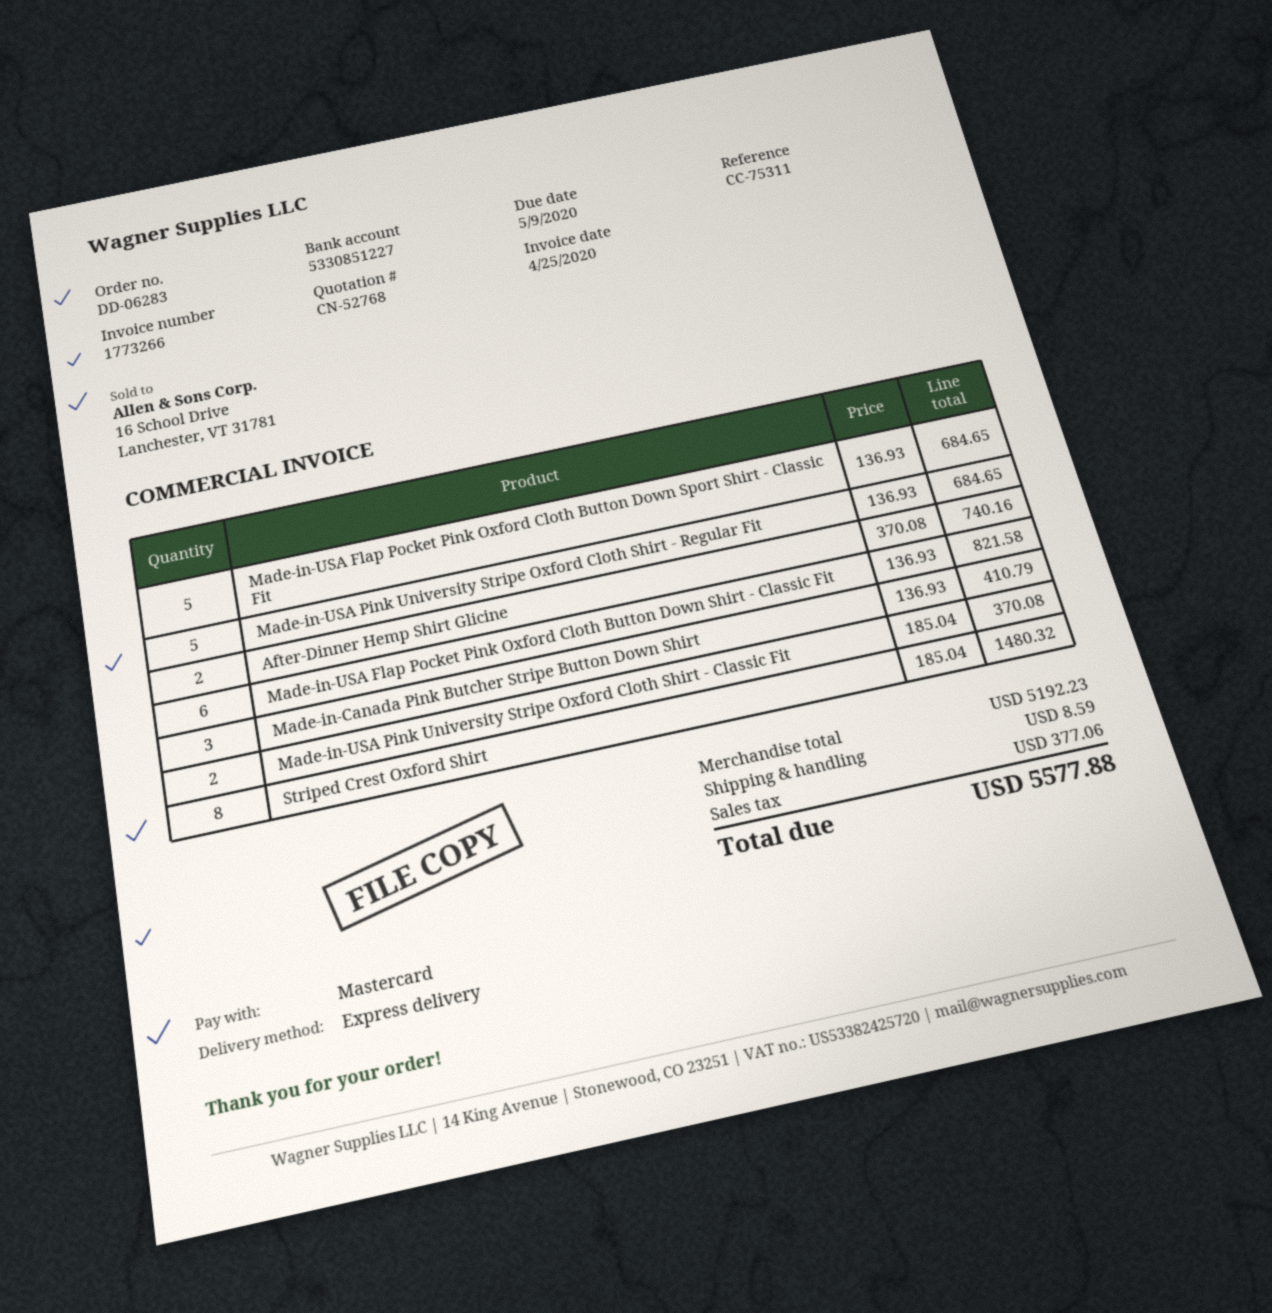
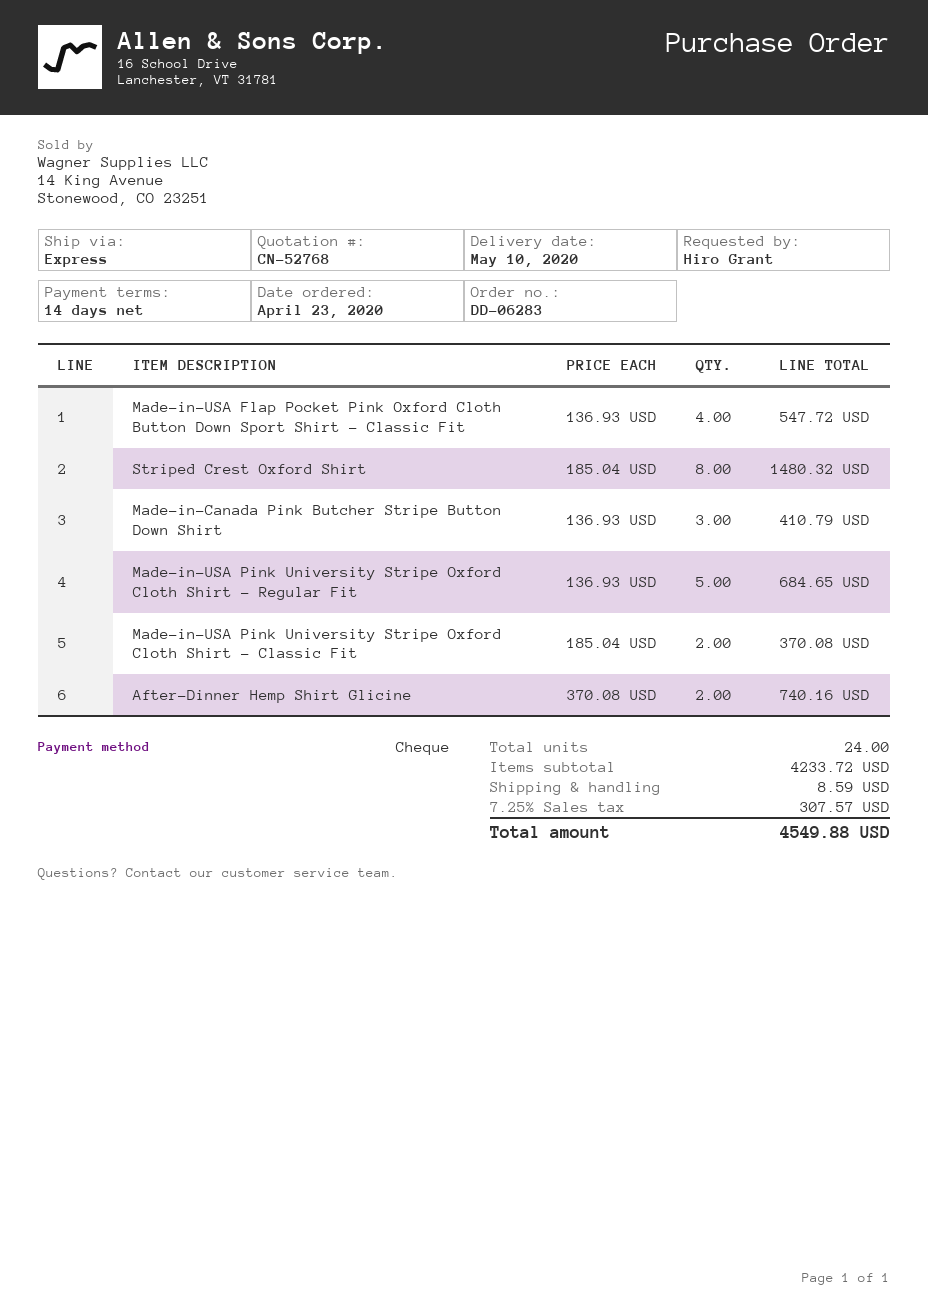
payment method: Mastercard -> cheque
Made-in-USA Flap Pocket Pink Oxford Cloth Button Down Sport Shirt - Classic Fit: 5 x 136.93 = 684.65 -> 4 x 136.93 = 547.72
Made-in-USA Flap Pocket Pink Oxford Cloth Button Down Shirt - Classic Fit: 6 x 136.93 = 821.58 -> none
subtotal: 5192.23 -> 4233.72
tax: 377.06 -> 307.57
total: 5577.88 -> 4549.88

